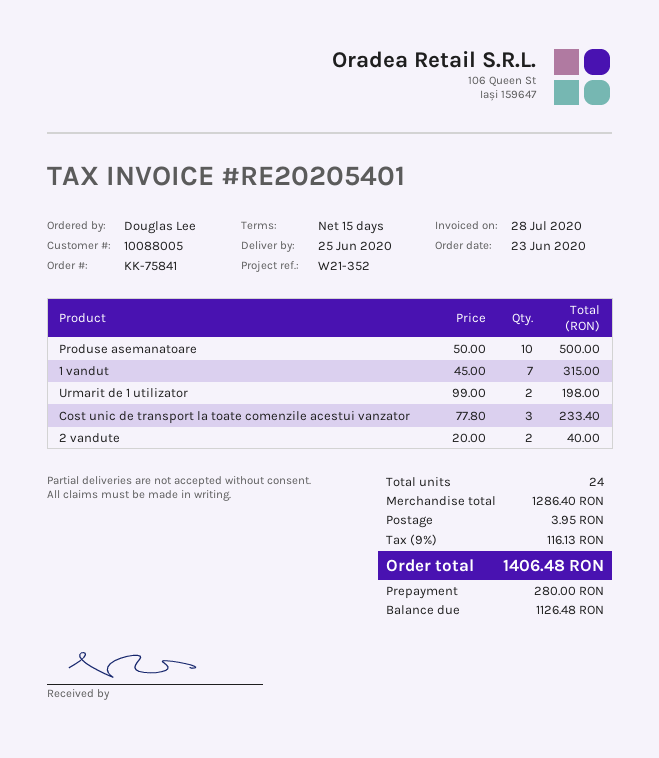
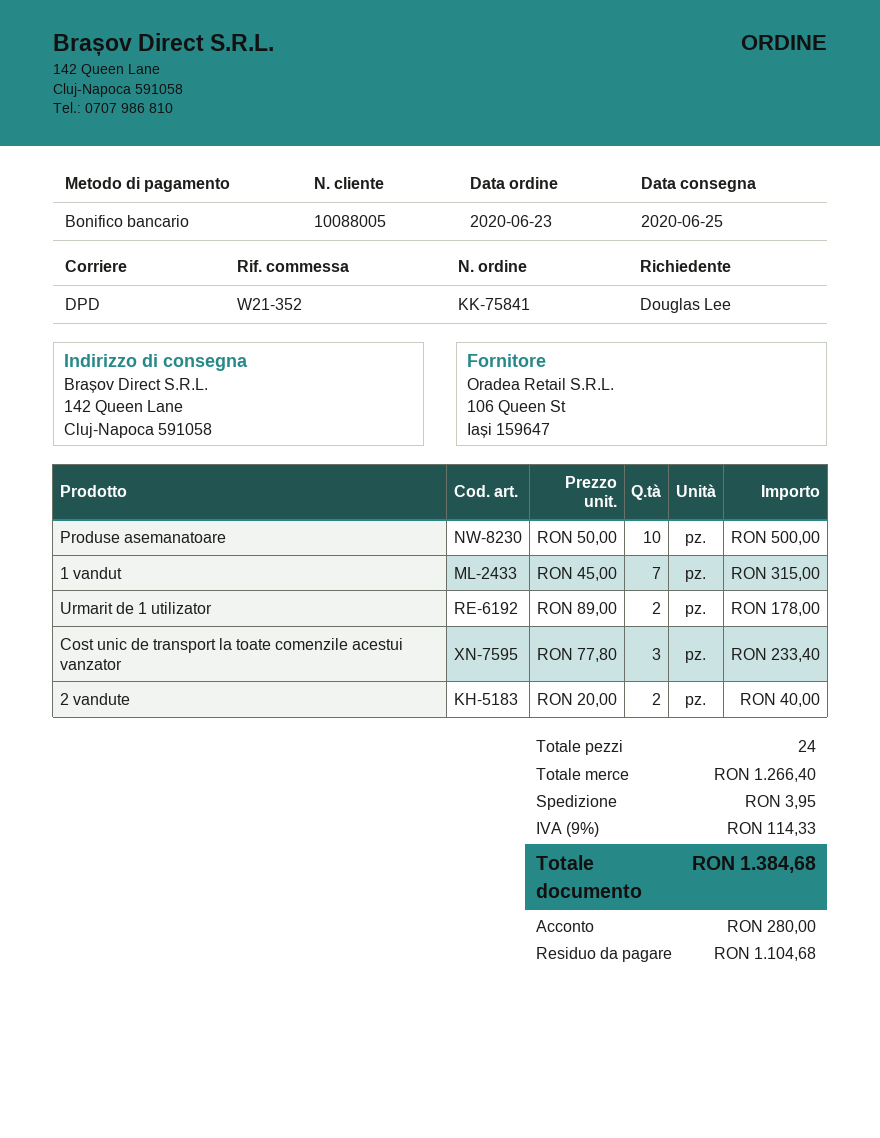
Urmarit de 1 utilizator: 2 x 99.00 = 198.00 -> 2 x 89.00 = 178.00
subtotal: 1286.40 -> 1266.40
tax: 9% = 116.13 -> 9% = 114.33
total: 1406.48 -> 1384.68
balance: 1126.48 -> 1104.68

